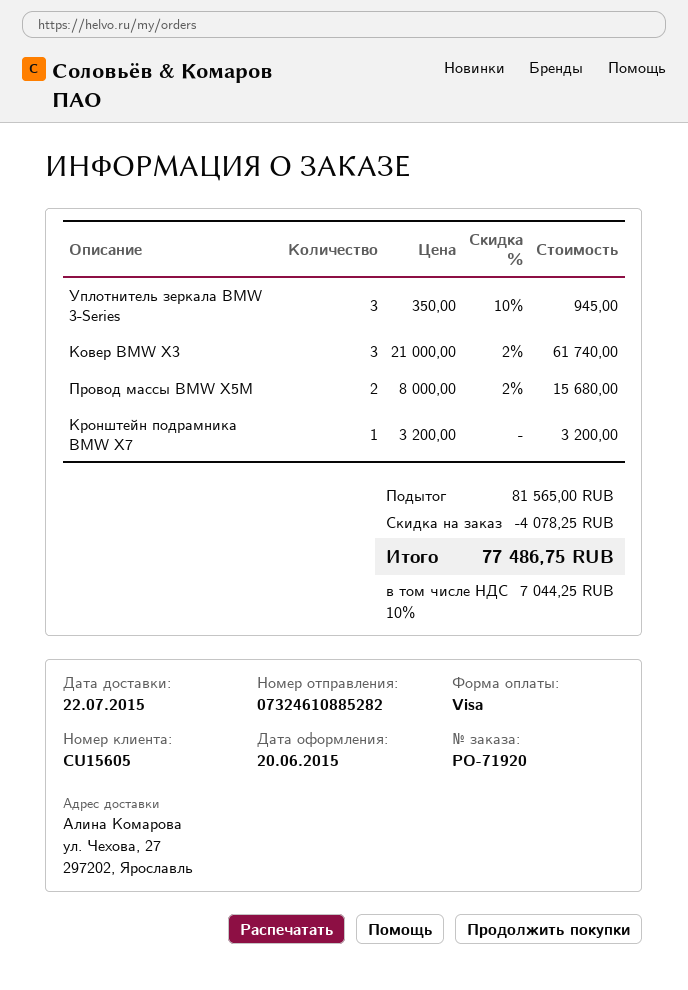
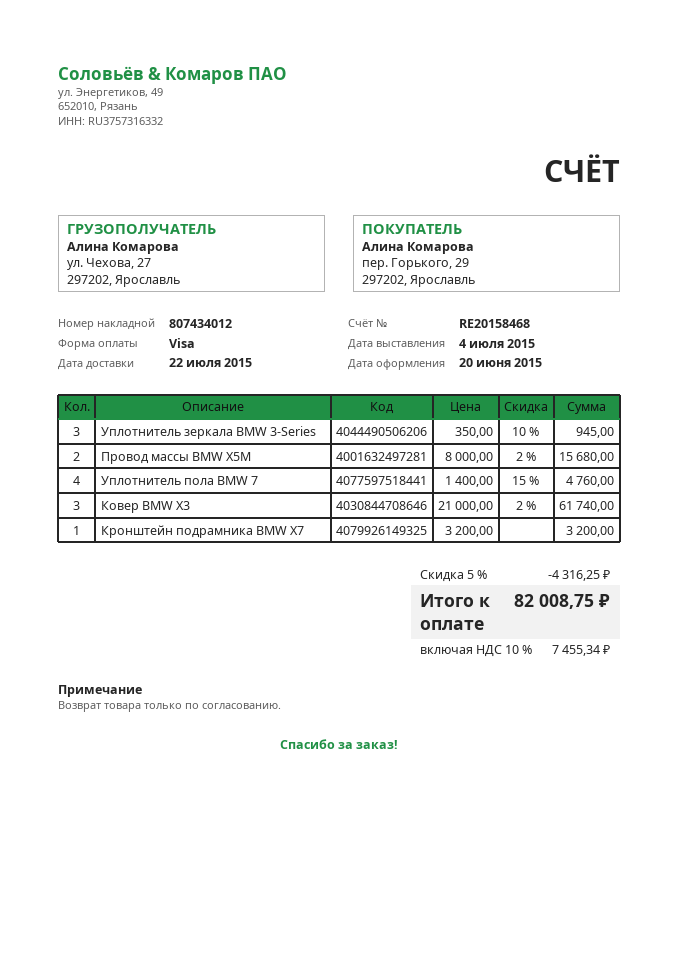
Уплотнитель пола BMW 7: none -> 4 x 1400.00 - 15% = 4760.00
discount: 4078.25 -> 4316.25
tax: 10% = 7044.25 -> 10% = 7455.34
total: 77486.75 -> 82008.75

